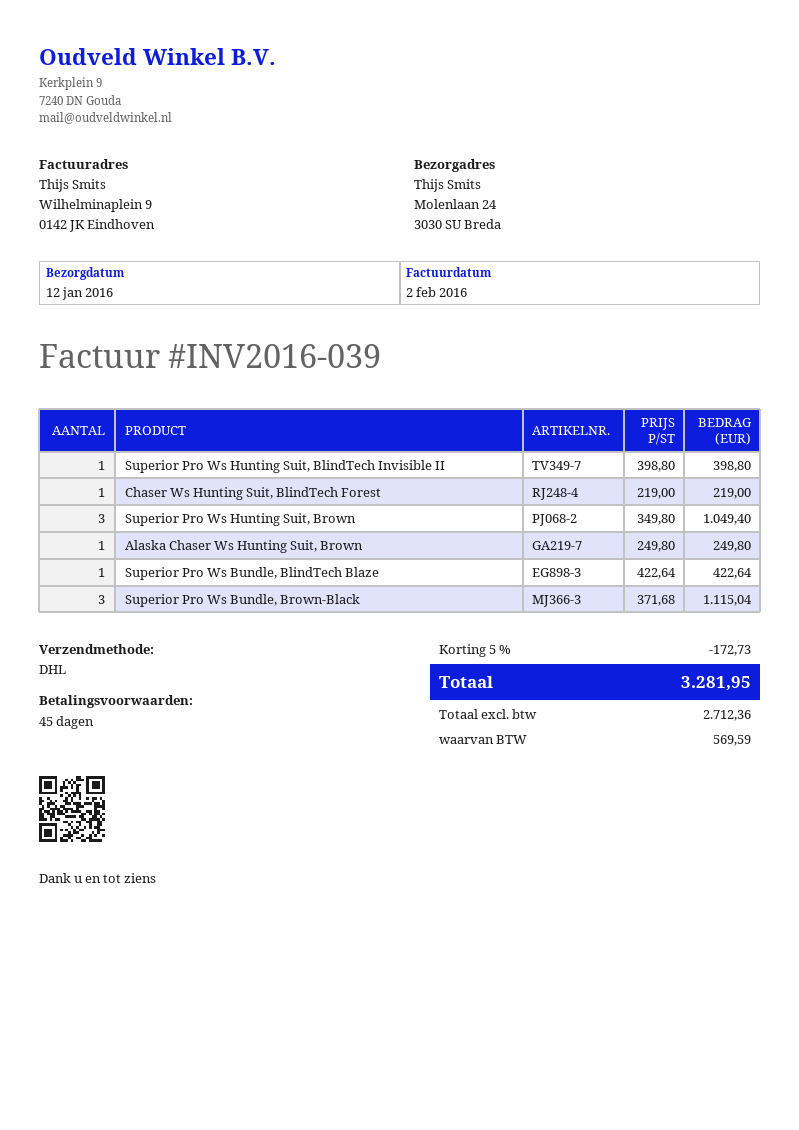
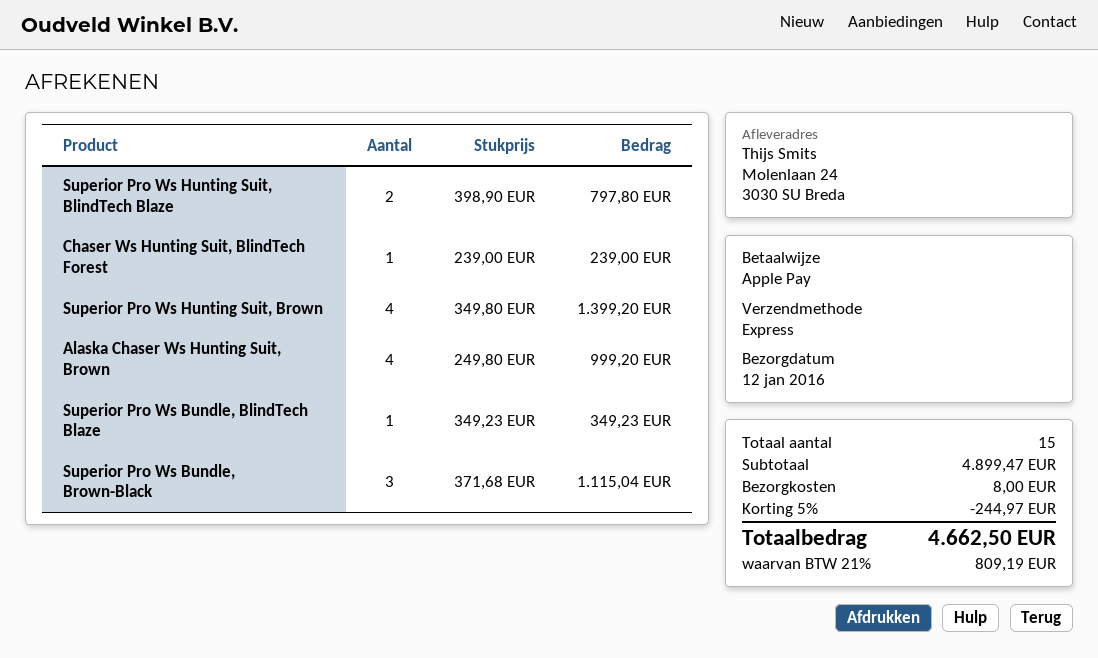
shipping method: DHL -> express
Superior Pro Ws Hunting Suit, BlindTech Invisible II: 1 x 398.80 = 398.80 -> none
Chaser Ws Hunting Suit, BlindTech Forest: 1 x 219.00 = 219.00 -> 1 x 239.00 = 239.00
Superior Pro Ws Hunting Suit, Brown: 3 x 349.80 = 1049.40 -> 4 x 349.80 = 1399.20
Alaska Chaser Ws Hunting Suit, Brown: 1 x 249.80 = 249.80 -> 4 x 249.80 = 999.20
Superior Pro Ws Bundle, BlindTech Blaze: 1 x 422.64 = 422.64 -> 1 x 349.23 = 349.23
Superior Pro Ws Hunting Suit, BlindTech Blaze: none -> 2 x 398.90 = 797.80
discount: 5% = 172.73 -> 5% = 244.97
shipping: none -> 8.00
tax: 569.59 -> 809.19
total: 3281.95 -> 4662.50

